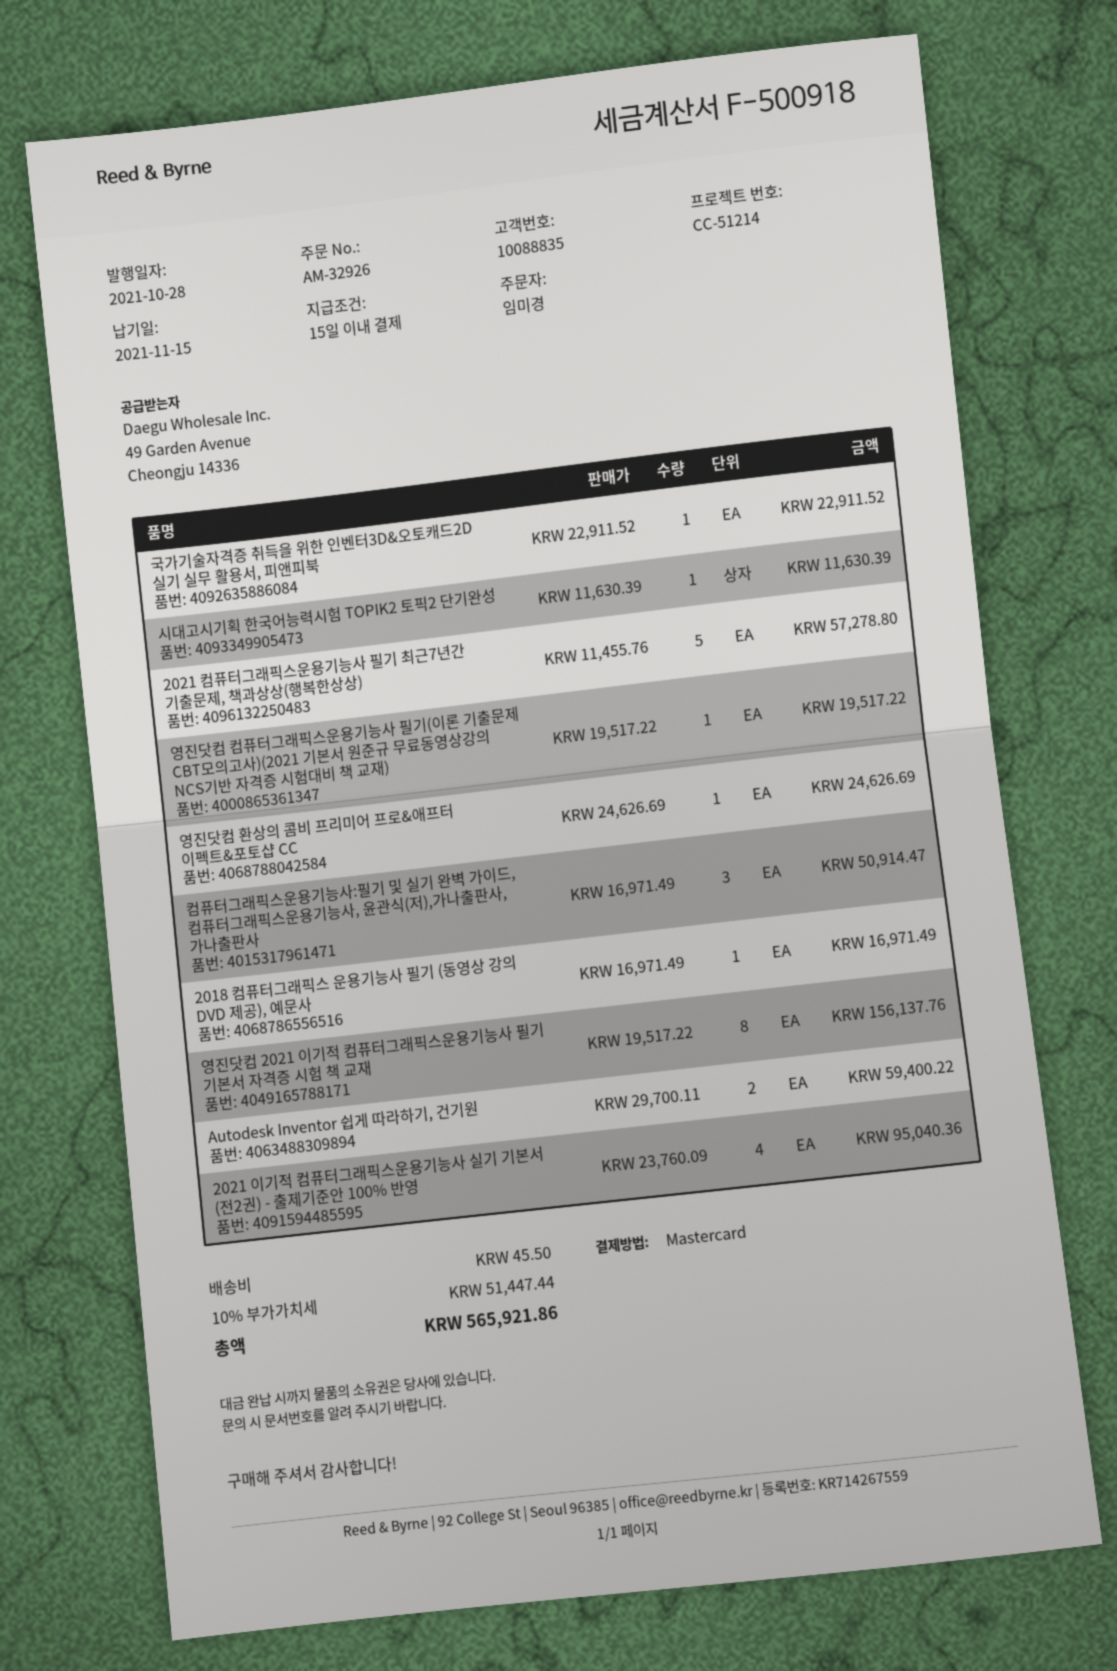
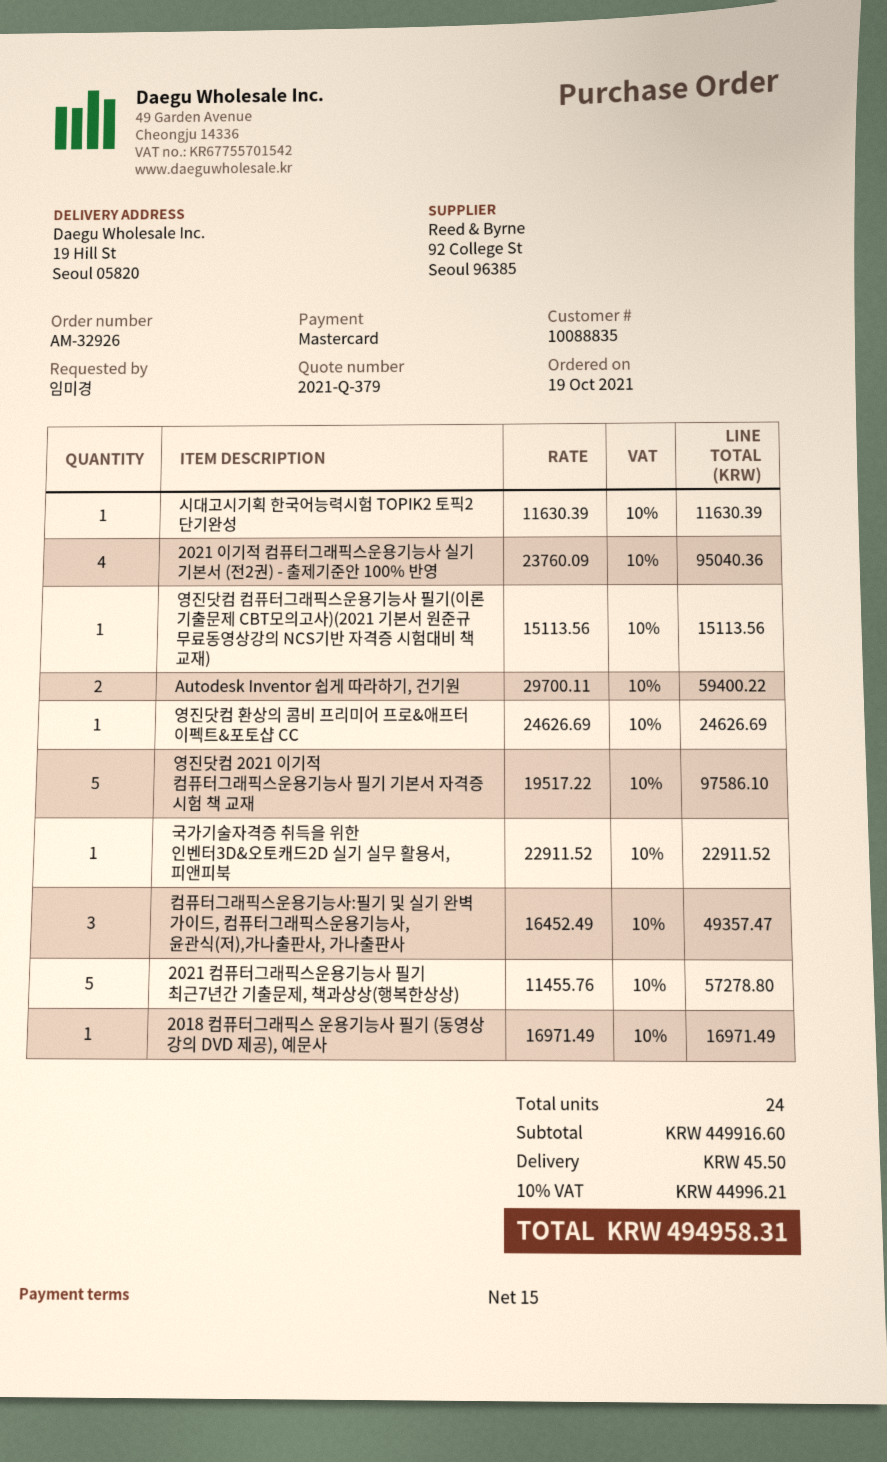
영진닷컴 컴퓨터그래픽스운용기능사 필기(이론 기출문제 CBT모의고사)(2021 기본서 원준규 무료동영상강의 NCS기반 자격증 시험대비 책 교재): 1 x 19517.22 = 19517.22 -> 1 x 15113.56 = 15113.56
컴퓨터그래픽스운용기능사:필기 및 실기 완벽 가이드, 컴퓨터그래픽스운용기능사, 윤관식(저),가나출판사, 가나출판사: 3 x 16971.49 = 50914.47 -> 3 x 16452.49 = 49357.47
영진닷컴 2021 이기적 컴퓨터그래픽스운용기능사 필기 기본서 자격증 시험 책 교재: 8 x 19517.22 = 156137.76 -> 5 x 19517.22 = 97586.10
tax: 10% = 51447.44 -> 10% = 44996.21
total: 565921.86 -> 494958.31

